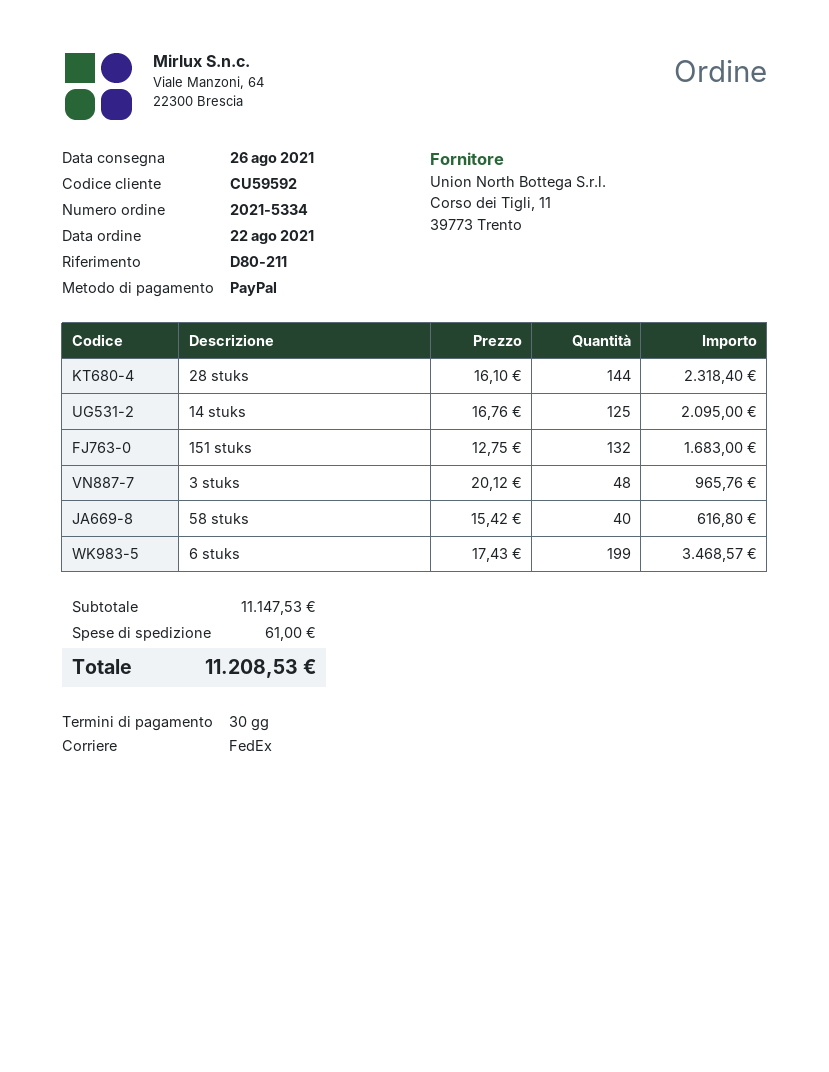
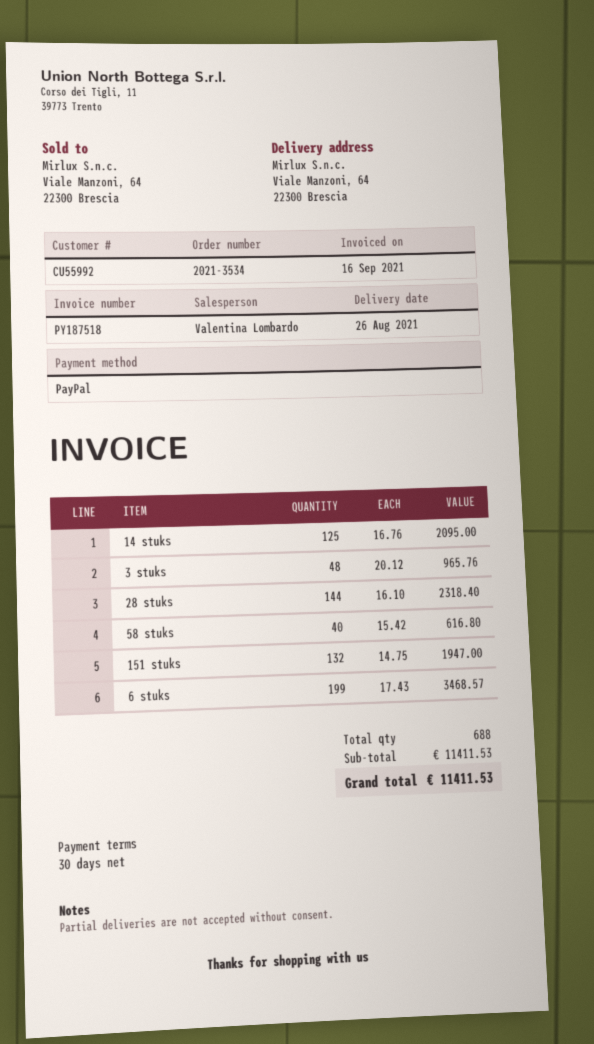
order number: 2021-5334 -> 2021-3534
customer number: CU59592 -> CU55992
151 stuks: 132 x 12.75 = 1683.00 -> 132 x 14.75 = 1947.00
subtotal: 11147.53 -> 11411.53
shipping: 61.00 -> none
total: 11208.53 -> 11411.53

